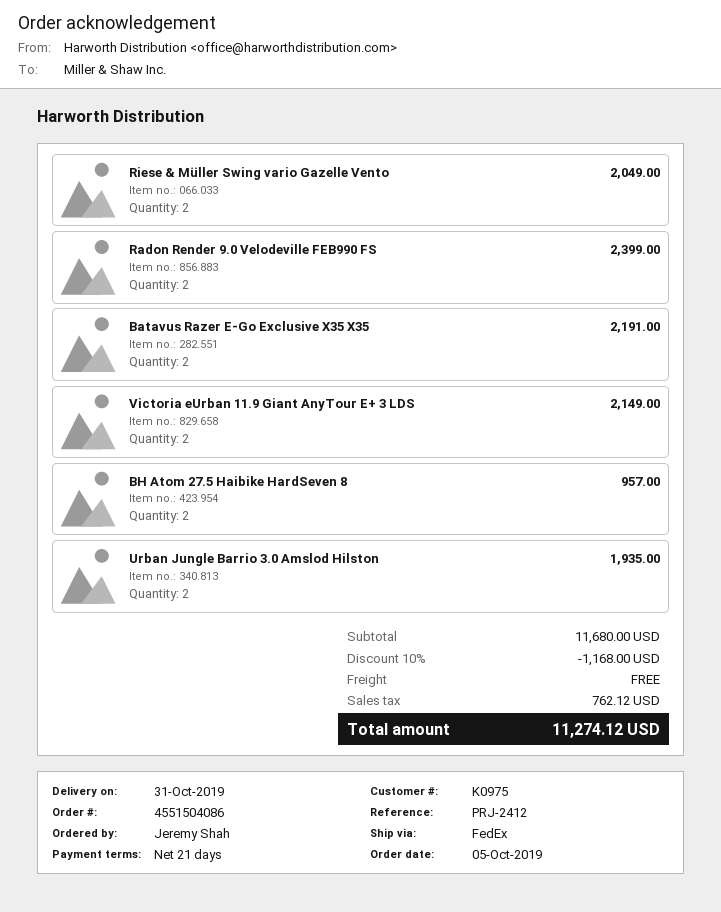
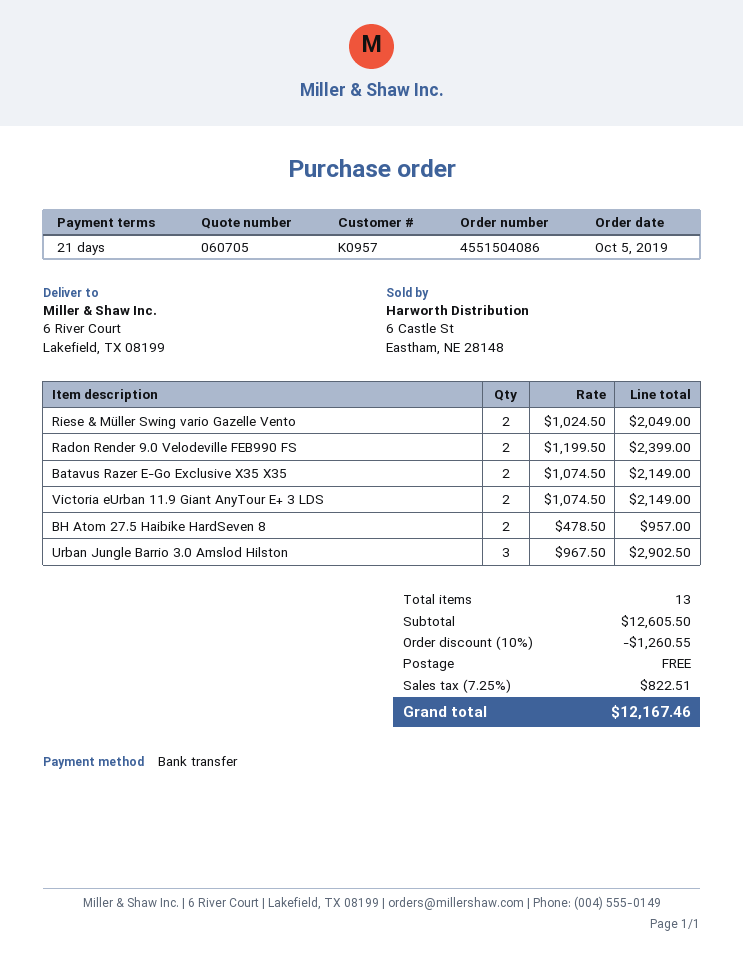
customer number: K0975 -> K0957
Batavus Razer E-Go Exclusive X35 X35: 2 for 2191.00 -> 2 for 2149.00
Urban Jungle Barrio 3.0 Amslod Hilston: 2 for 1935.00 -> 3 for 2902.50
subtotal: 11680.00 -> 12605.50
discount: 10% = 1168.00 -> 10% = 1260.55
tax: 762.12 -> 822.51
total: 11274.12 -> 12167.46

